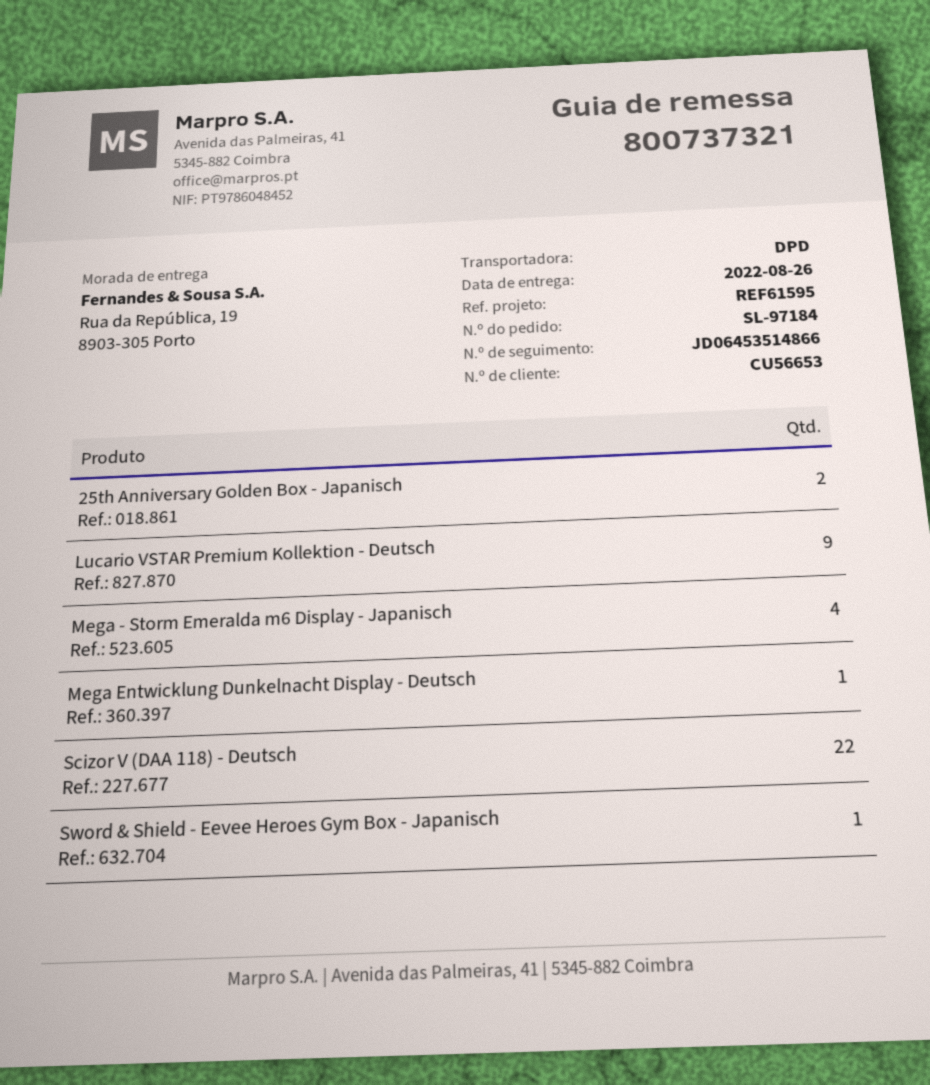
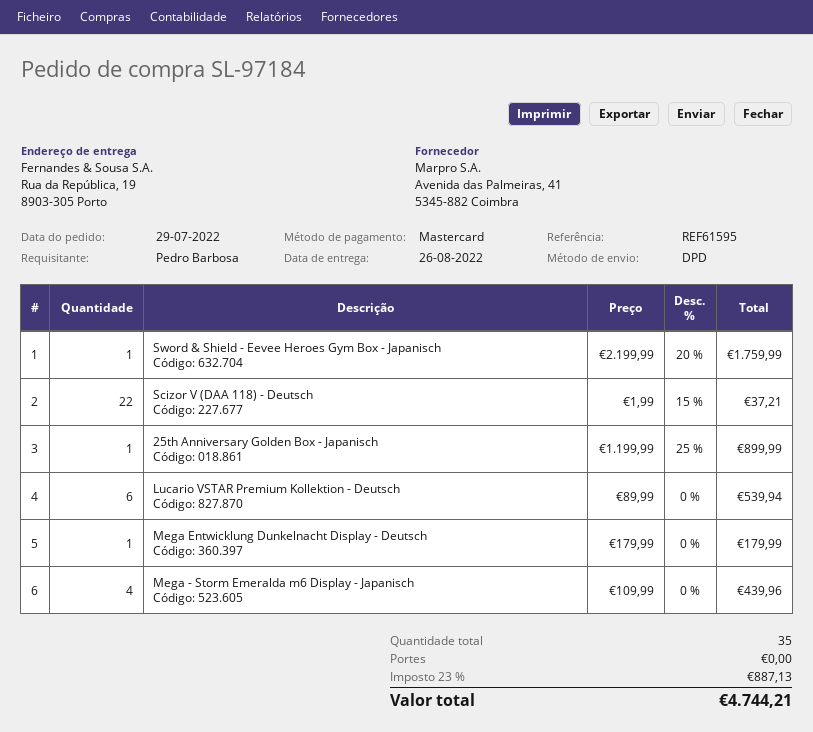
25th Anniversary Golden Box - Japanisch: 2 -> 1
Lucario VSTAR Premium Kollektion - Deutsch: 9 -> 6

